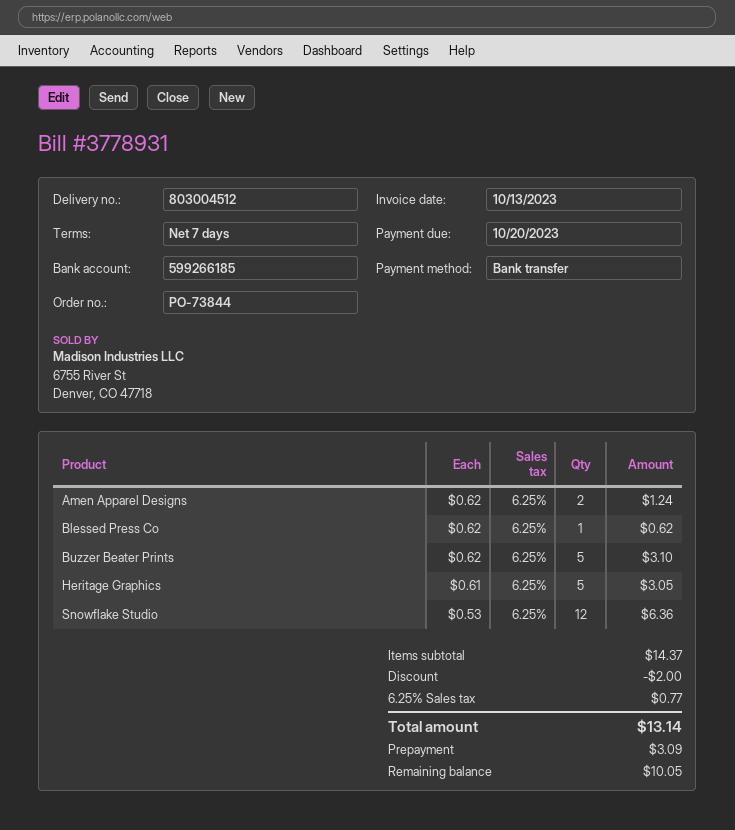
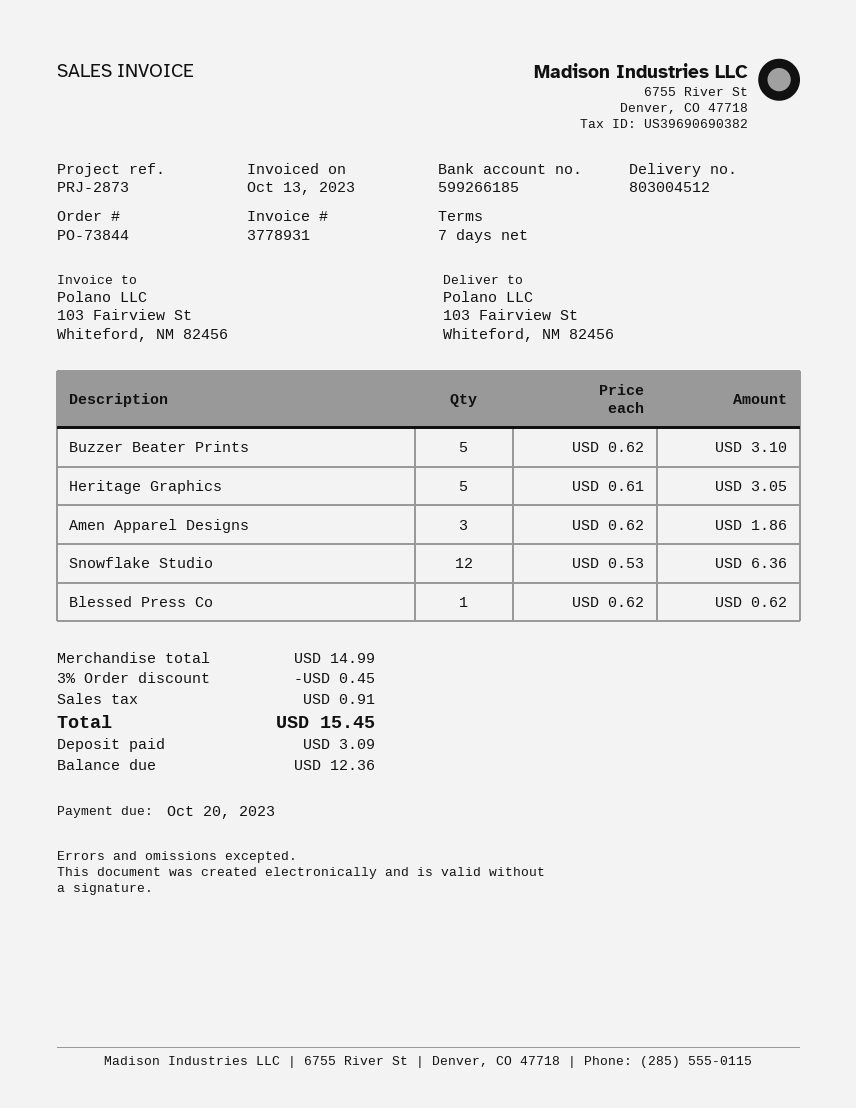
Amen Apparel Designs: 2 x 0.62 = 1.24 -> 3 x 0.62 = 1.86
subtotal: 14.37 -> 14.99
discount: 2.00 -> 0.45
tax: 0.77 -> 0.91
total: 13.14 -> 15.45
balance: 10.05 -> 12.36

